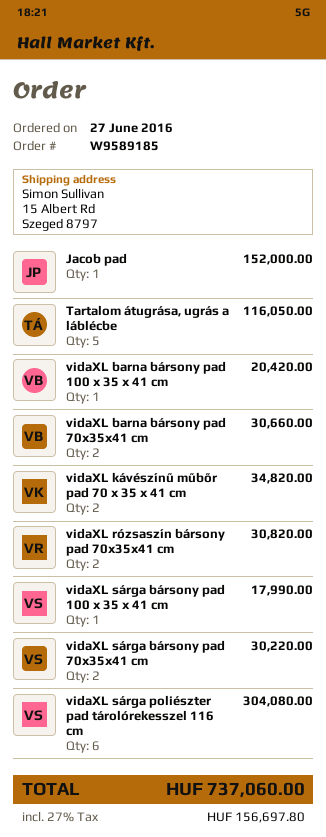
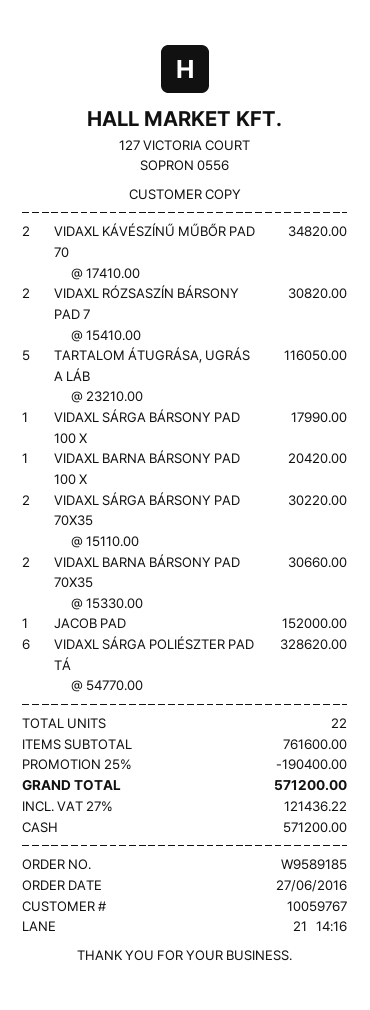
vidaXL sárga poliészter pad tárolórekesszel 116 cm: 6 for 304080.00 -> 6 for 328620.00
discount: none -> 25% = 190400.00
tax: 27% = 156697.80 -> 27% = 121436.22
total: 737060.00 -> 571200.00

